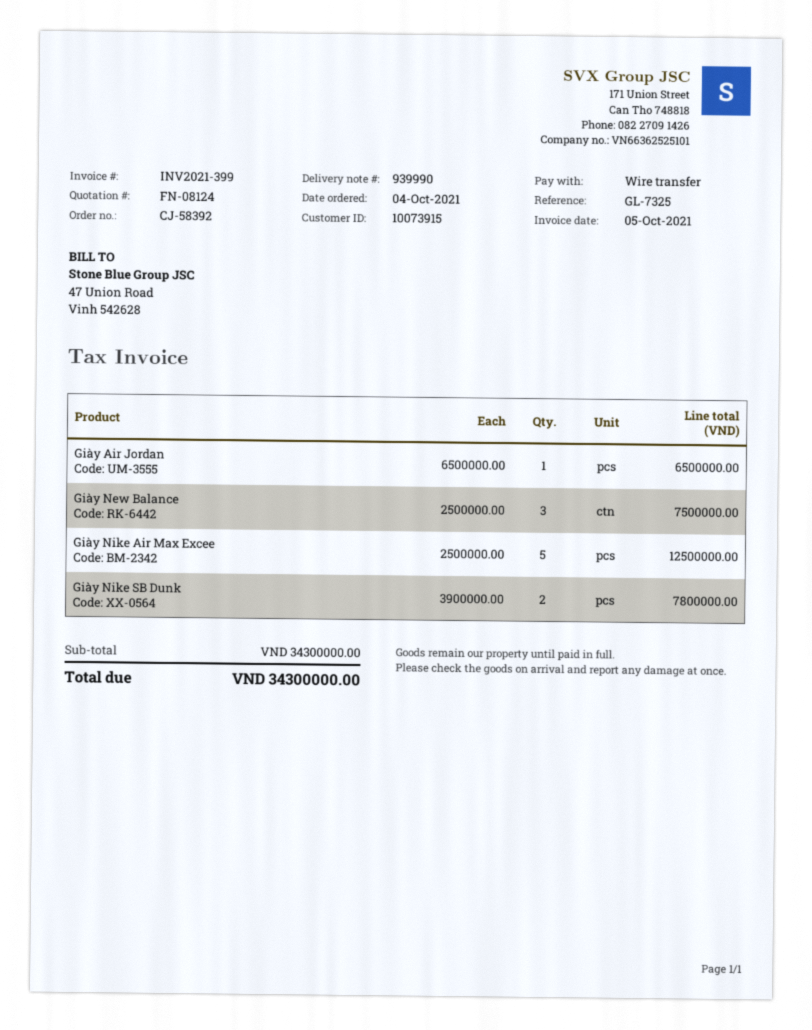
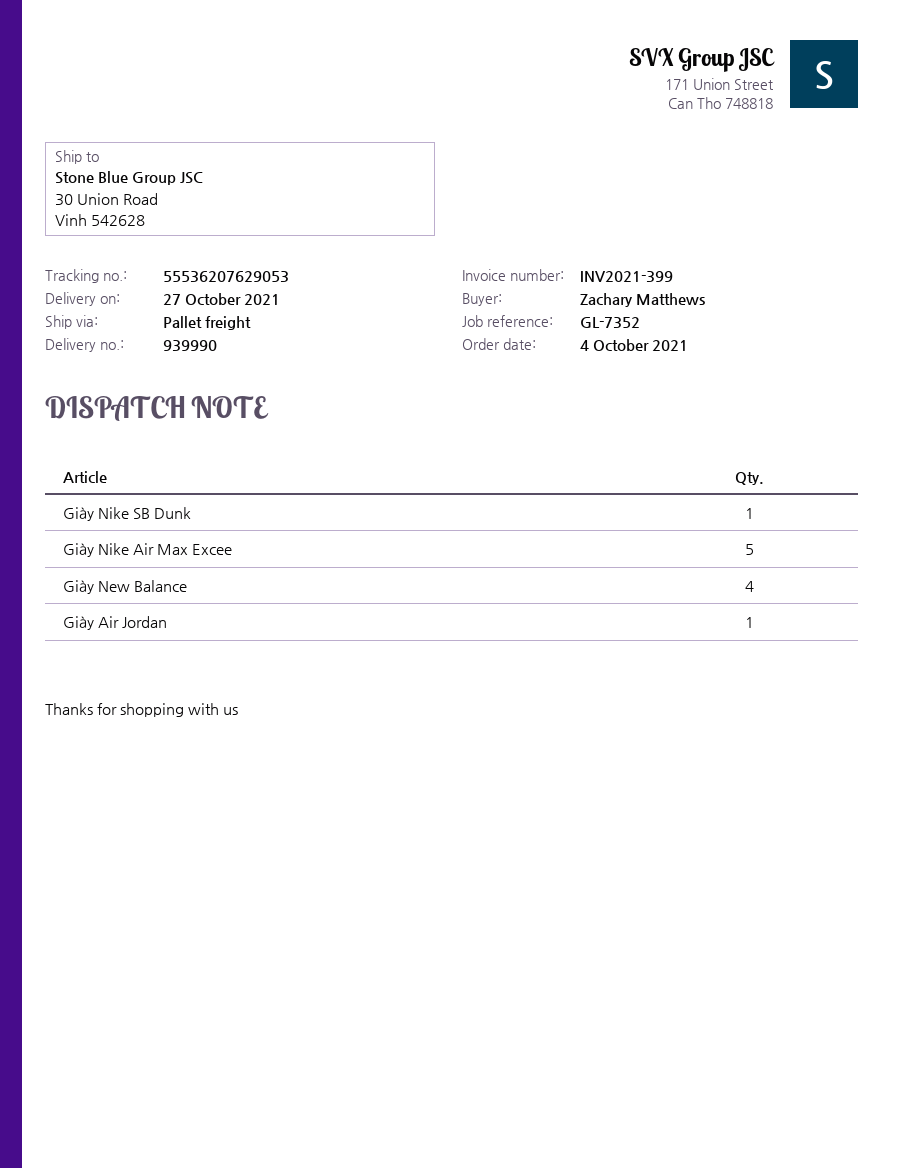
reference: GL-7325 -> GL-7352
Giày New Balance: 3 -> 4
Giày Nike SB Dunk: 2 -> 1

